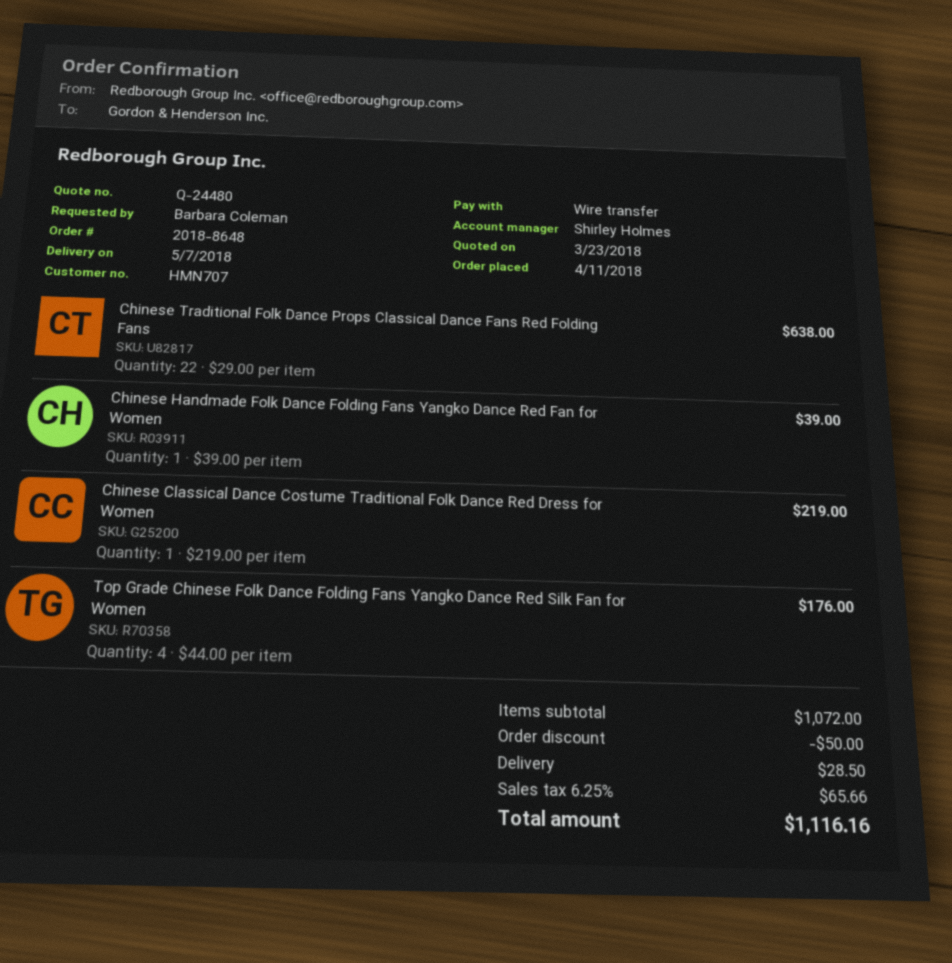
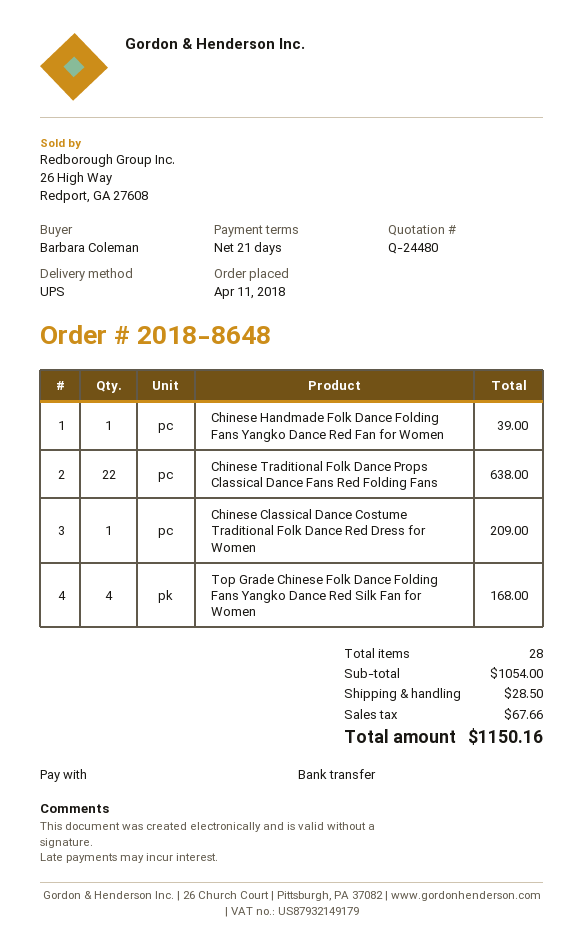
Chinese Classical Dance Costume Traditional Folk Dance Red Dress for Women: 1 for 219.00 -> 1 for 209.00
Top Grade Chinese Folk Dance Folding Fans Yangko Dance Red Silk Fan for Women: 4 for 176.00 -> 4 for 168.00
subtotal: 1072.00 -> 1054.00
discount: 50.00 -> none
tax: 65.66 -> 67.66
total: 1116.16 -> 1150.16

